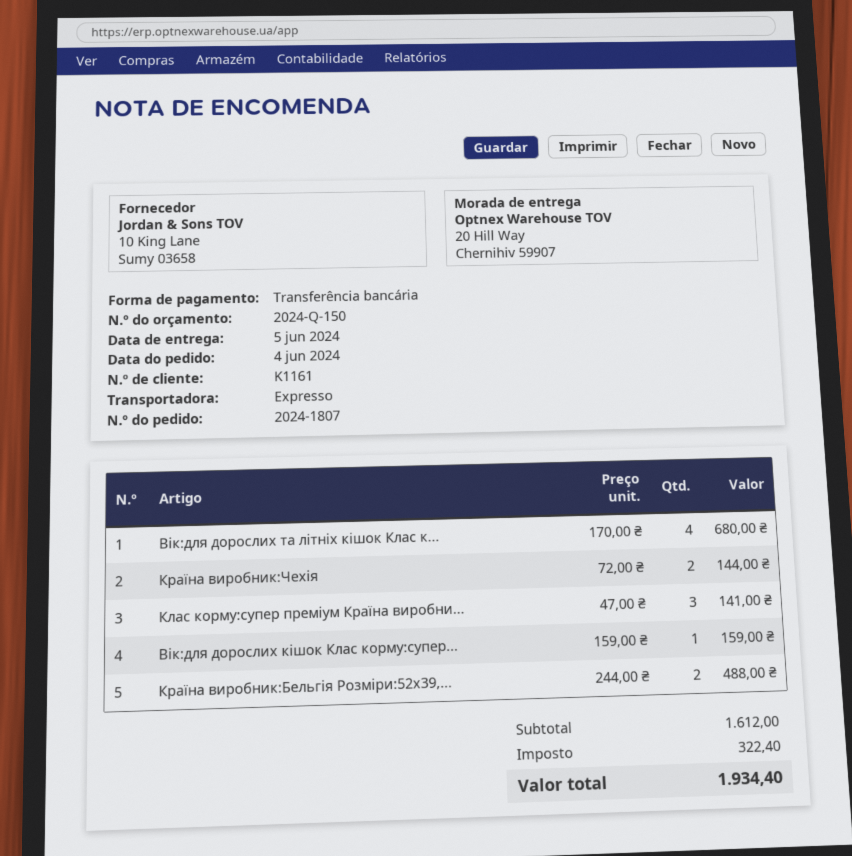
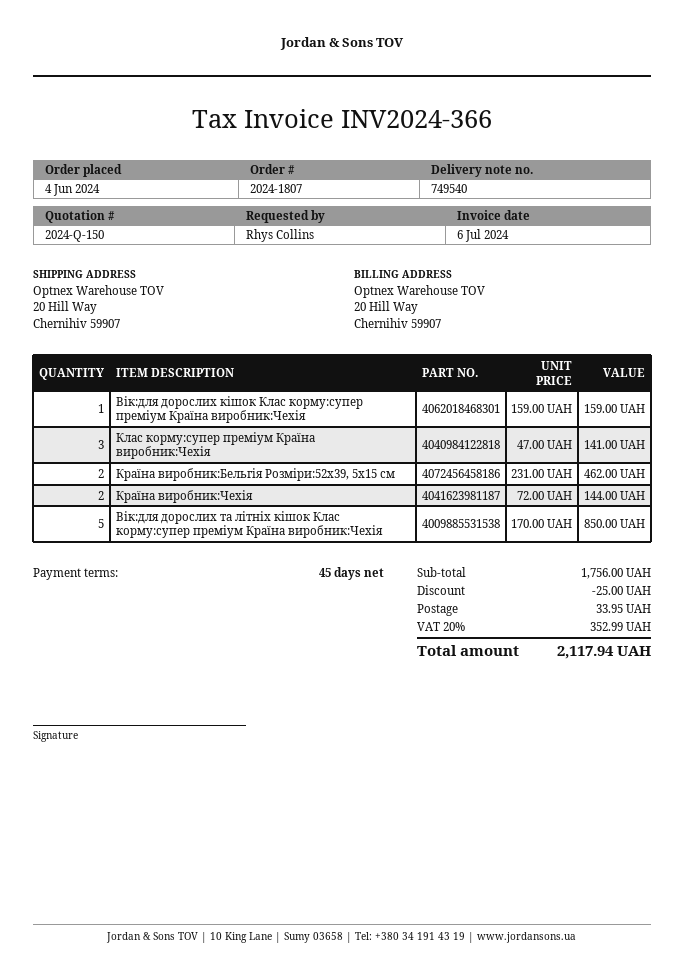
Вік:для дорослих та літніх кішок Клас к...: 4 x 170.00 = 680.00 -> 5 x 170.00 = 850.00
Країна виробник:Бельгія Розміри:52х39,...: 2 x 244.00 = 488.00 -> 2 x 231.00 = 462.00
subtotal: 1612.00 -> 1756.00
discount: none -> 25.00
shipping: none -> 33.95
tax: 322.40 -> 352.99
total: 1934.40 -> 2117.94

